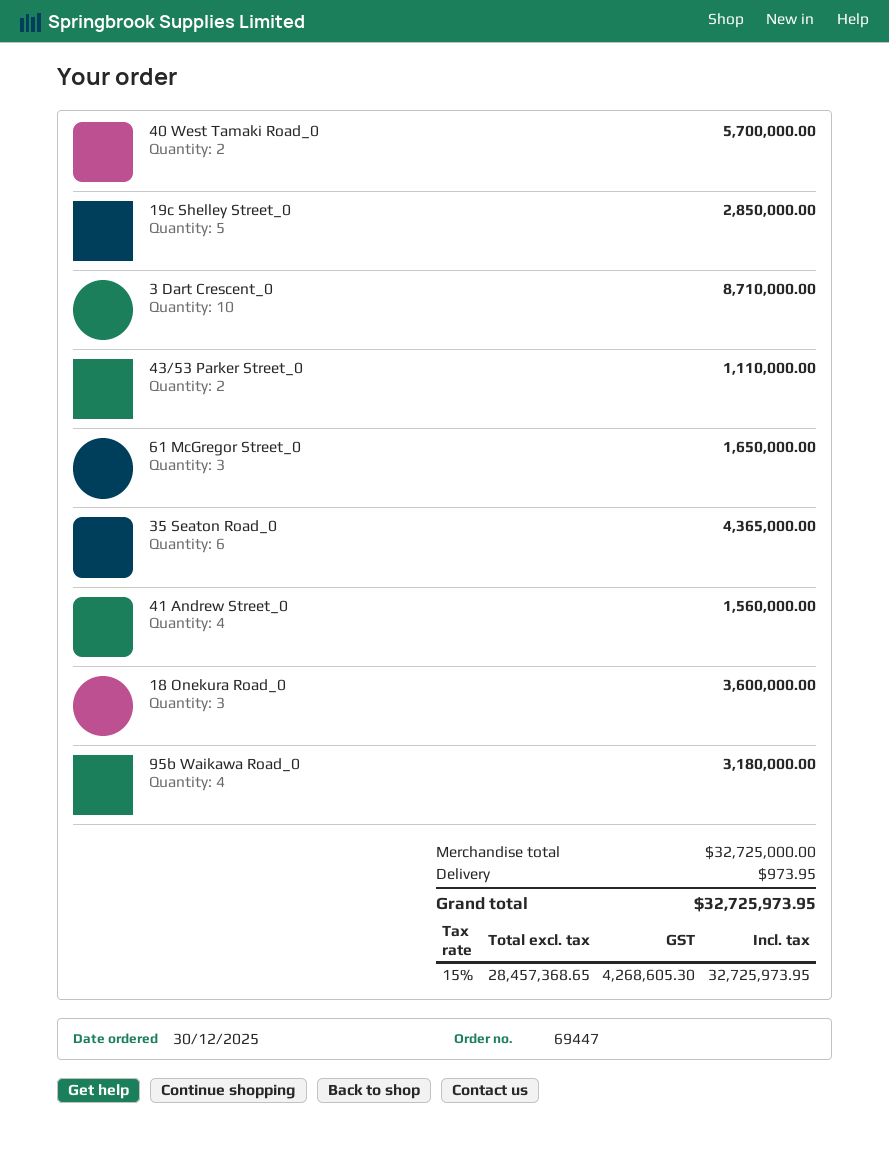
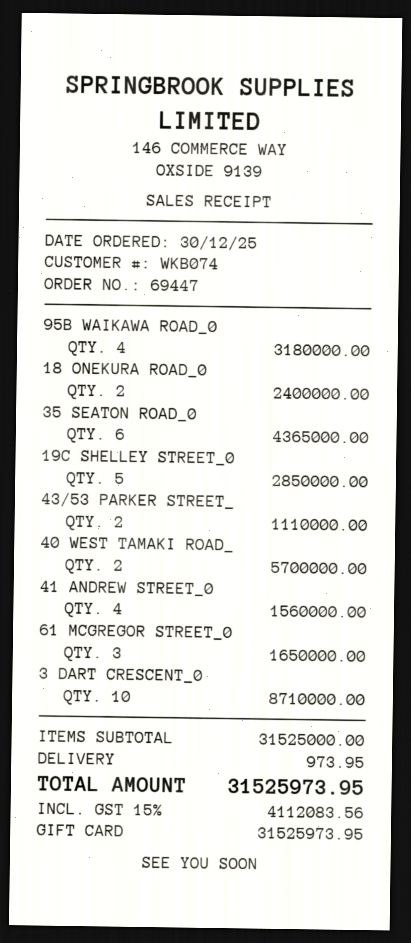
18 Onekura Road_0: 3 for 3600000.00 -> 2 for 2400000.00
subtotal: 32725000.00 -> 31525000.00
tax: 15% = 4268605.30 -> 15% = 4112083.56
total: 32725973.95 -> 31525973.95

